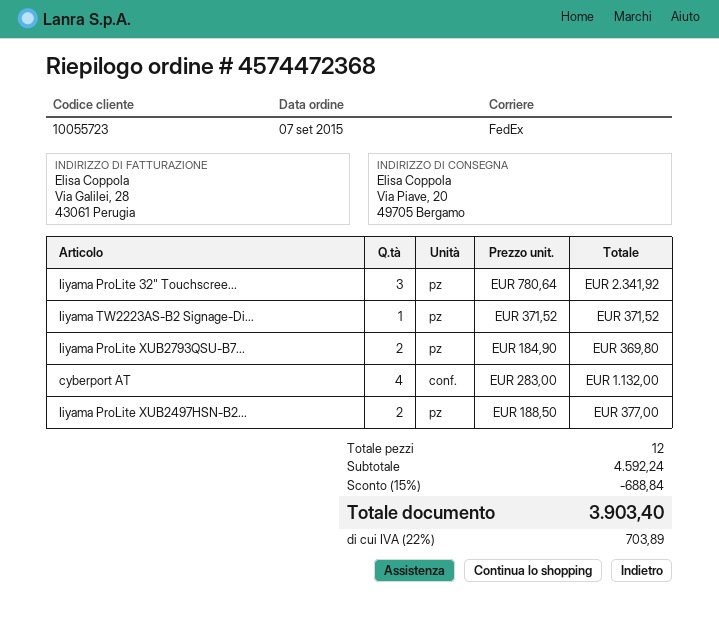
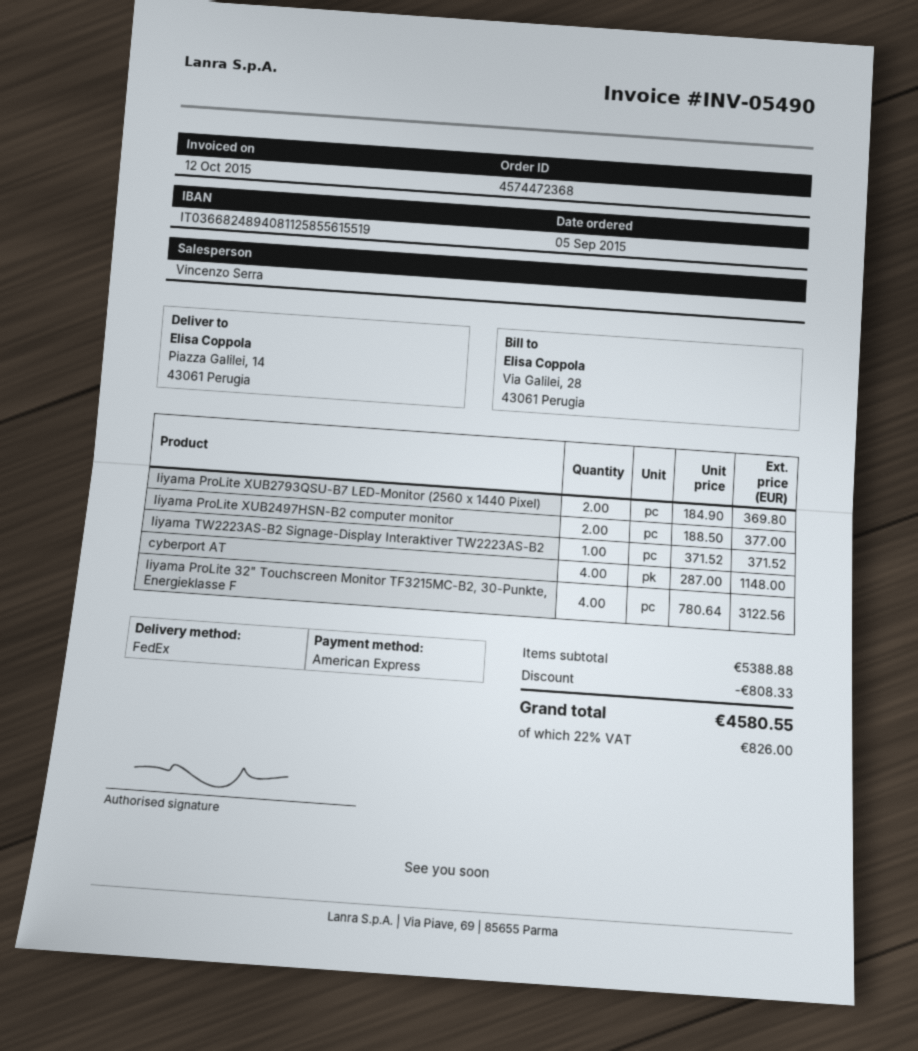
order date: 2015-09-07 -> 2015-09-05
ship to: Via Piave, 20, 49705 Bergamo -> Piazza Galilei, 14, 43061 Perugia
Iiyama ProLite 32" Touchscree...: 3 x 780.64 = 2341.92 -> 4 x 780.64 = 3122.56
cyberport AT: 4 x 283.00 = 1132.00 -> 4 x 287.00 = 1148.00
subtotal: 4592.24 -> 5388.88
discount: 688.84 -> 808.33
tax: 22% = 703.89 -> 22% = 826.00
total: 3903.40 -> 4580.55

